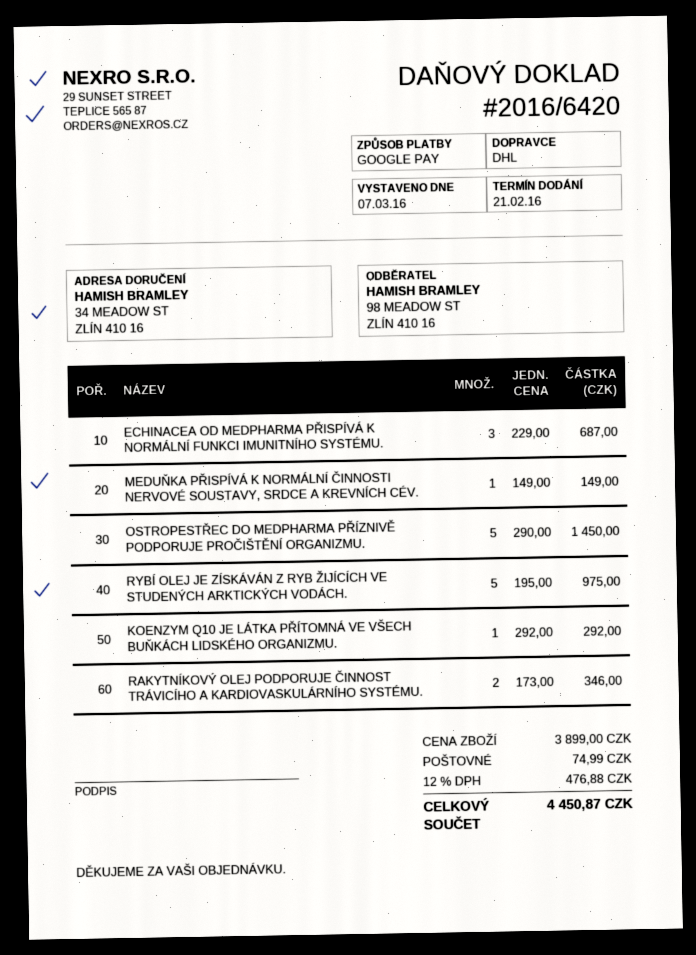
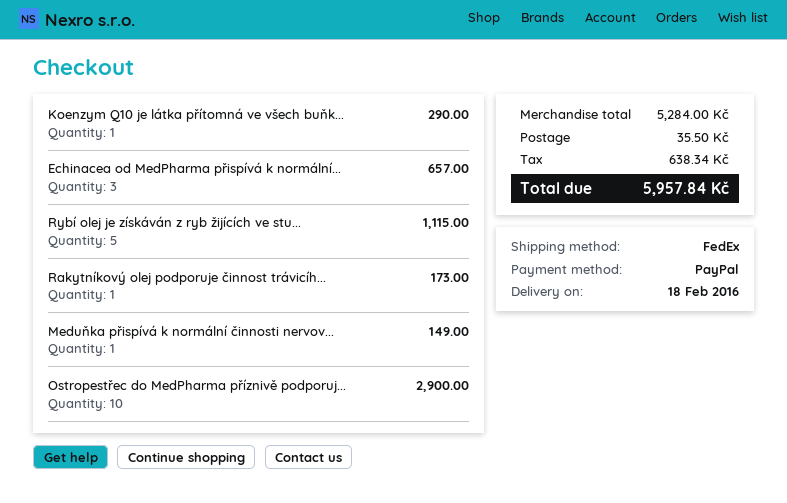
delivery date: 2016-02-21 -> 2016-02-18
payment method: Google Pay -> PayPal
shipping method: DHL -> FedEx
ECHINACEA OD MEDPHARMA PŘISPÍVÁ K NORMÁLNÍ FUNKCI IMUNITNÍHO SYSTÉMU.: 3 for 687.00 -> 3 for 657.00
OSTROPESTŘEC DO MEDPHARMA PŘÍZNIVĚ PODPORUJE PROČIŠTĚNÍ ORGANIZMU.: 5 for 1450.00 -> 10 for 2900.00
RYBÍ OLEJ JE ZÍSKÁVÁN Z RYB ŽIJÍCÍCH VE STUDENÝCH ARKTICKÝCH VODÁCH.: 5 for 975.00 -> 5 for 1115.00
KOENZYM Q10 JE LÁTKA PŘÍTOMNÁ VE VŠECH BUŇKÁCH LIDSKÉHO ORGANIZMU.: 1 for 292.00 -> 1 for 290.00
RAKYTNÍKOVÝ OLEJ PODPORUJE ČINNOST TRÁVICÍHO A KARDIOVASKULÁRNÍHO SYSTÉMU.: 2 for 346.00 -> 1 for 173.00
subtotal: 3899.00 -> 5284.00
shipping: 74.99 -> 35.50
tax: 476.88 -> 638.34
total: 4450.87 -> 5957.84

